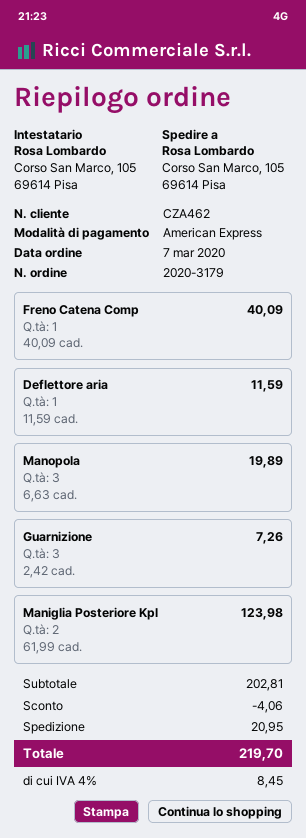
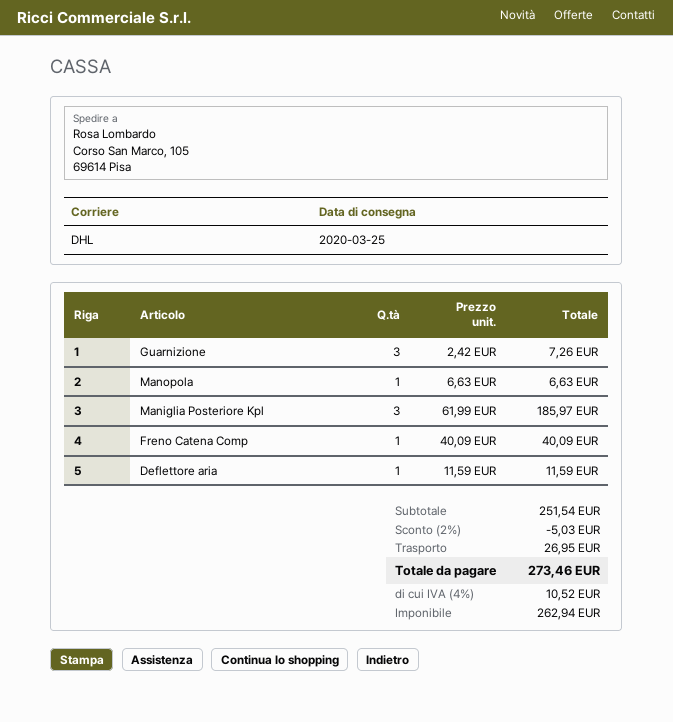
Manopola: 3 x 6.63 = 19.89 -> 1 x 6.63 = 6.63
Maniglia Posteriore Kpl: 2 x 61.99 = 123.98 -> 3 x 61.99 = 185.97
subtotal: 202.81 -> 251.54
discount: 4.06 -> 5.03
shipping: 20.95 -> 26.95
tax: 4% = 8.45 -> 4% = 10.52
total: 219.70 -> 273.46

